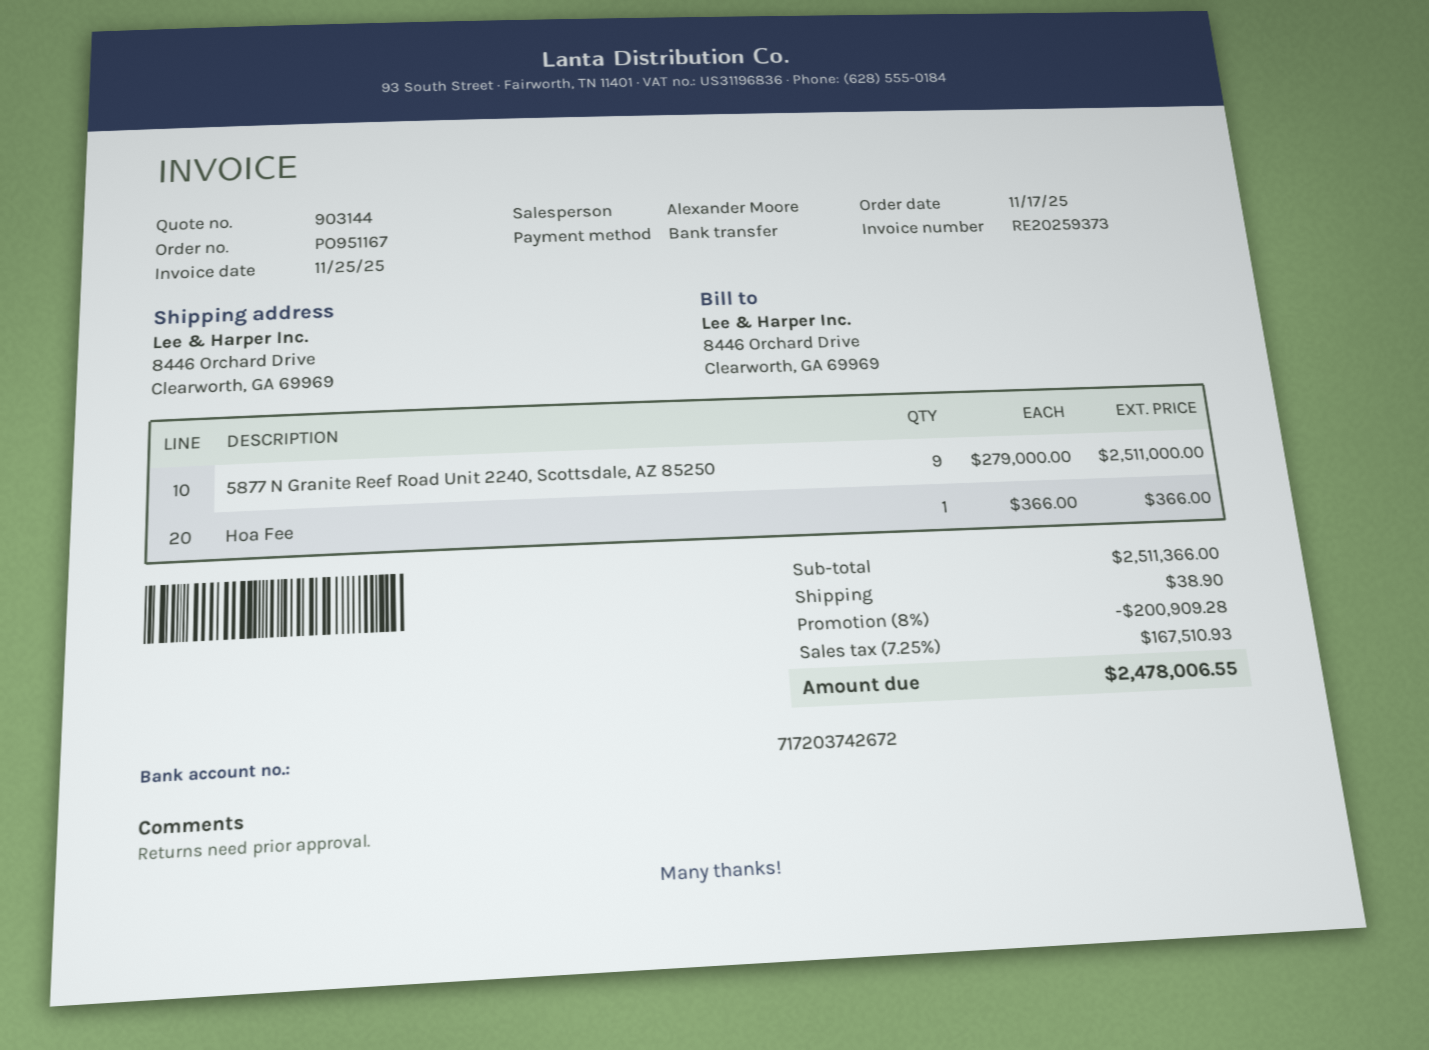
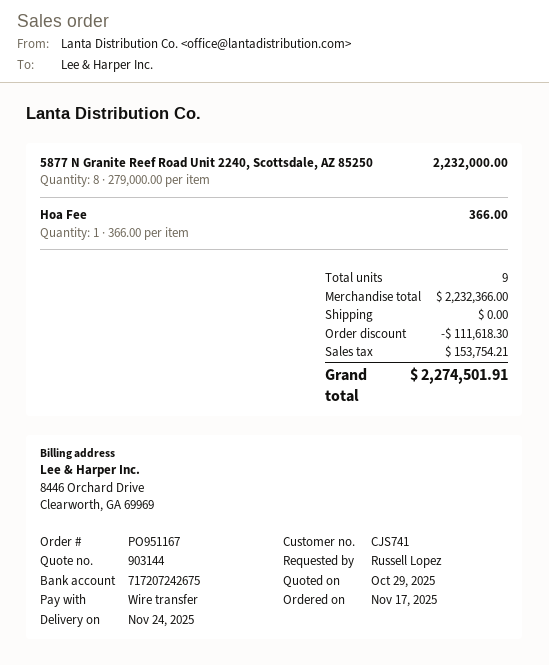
bank account: 717203742672 -> 717207242675
5877 N Granite Reef Road Unit 2240, Scottsdale, AZ 85250: 9 x 279000.00 = 2511000.00 -> 8 x 279000.00 = 2232000.00
subtotal: 2511366.00 -> 2232366.00
discount: 200909.28 -> 111618.30
shipping: 38.90 -> 0.00
tax: 167510.93 -> 153754.21
total: 2478006.55 -> 2274501.91

